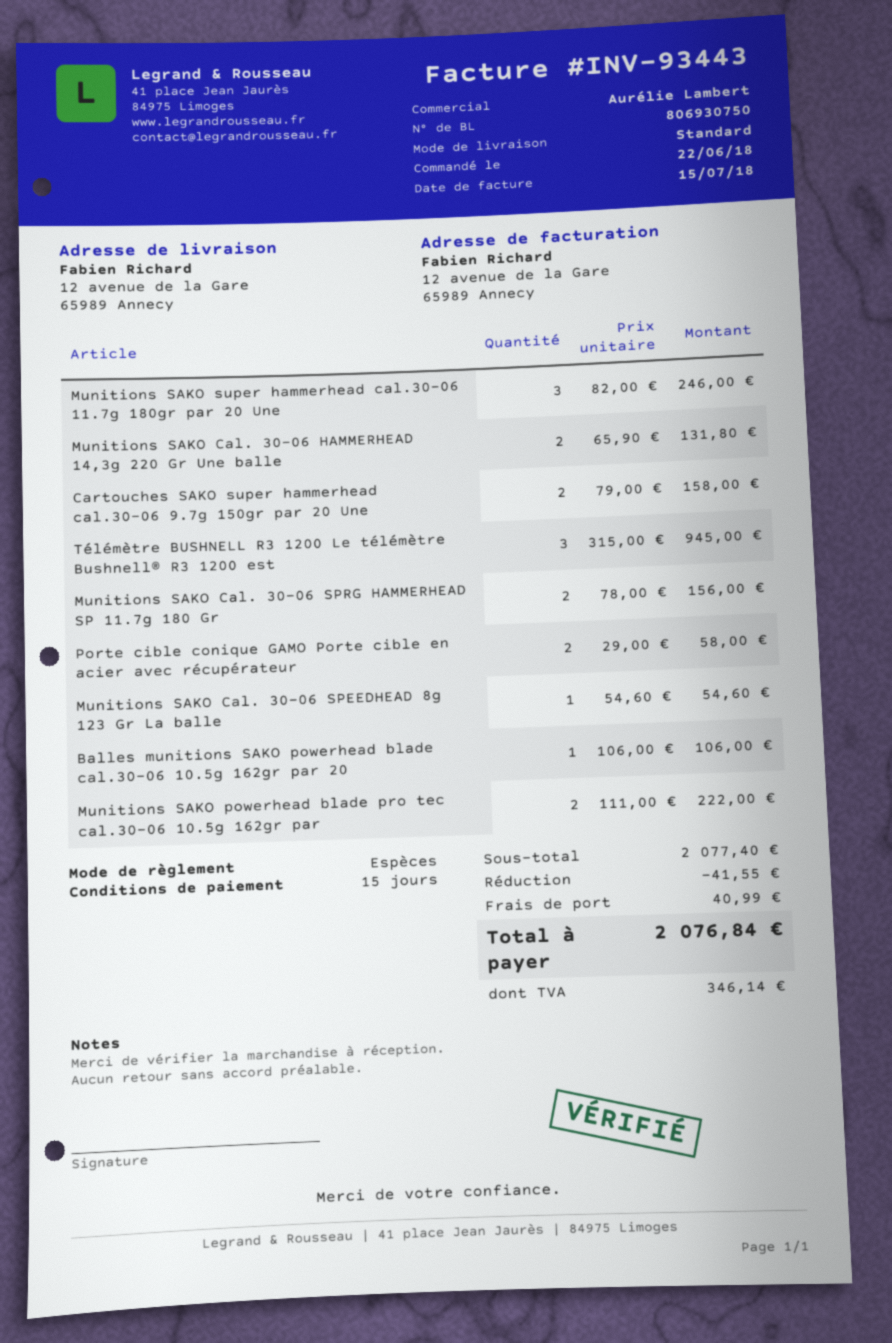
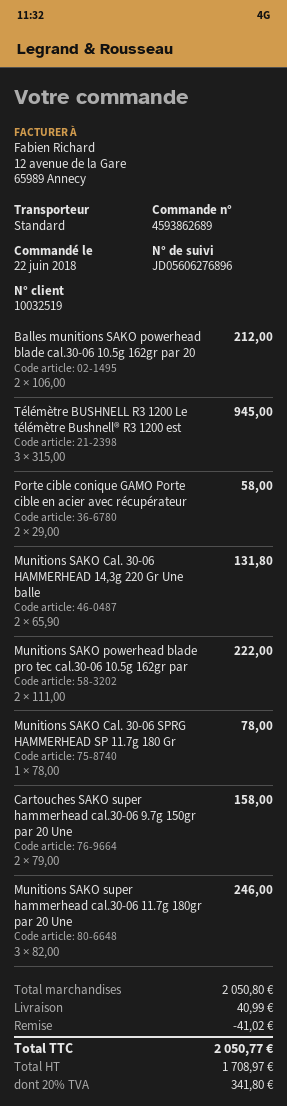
Munitions SAKO Cal. 30-06 SPRG HAMMERHEAD SP 11.7g 180 Gr: 2 x 78.00 = 156.00 -> 1 x 78.00 = 78.00
Munitions SAKO Cal. 30-06 SPEEDHEAD 8g 123 Gr La balle: 1 x 54.60 = 54.60 -> none
Balles munitions SAKO powerhead blade cal.30-06 10.5g 162gr par 20: 1 x 106.00 = 106.00 -> 2 x 106.00 = 212.00
subtotal: 2077.40 -> 2050.80
discount: 41.55 -> 41.02
tax: 346.14 -> 341.80
total: 2076.84 -> 2050.77

